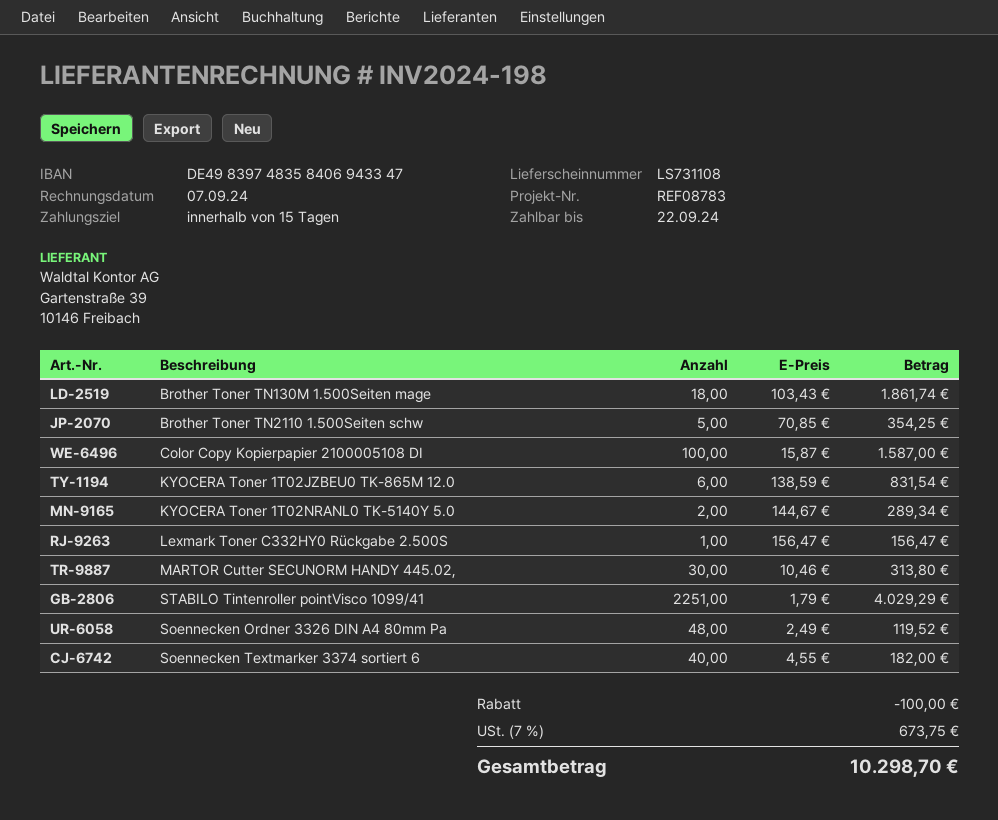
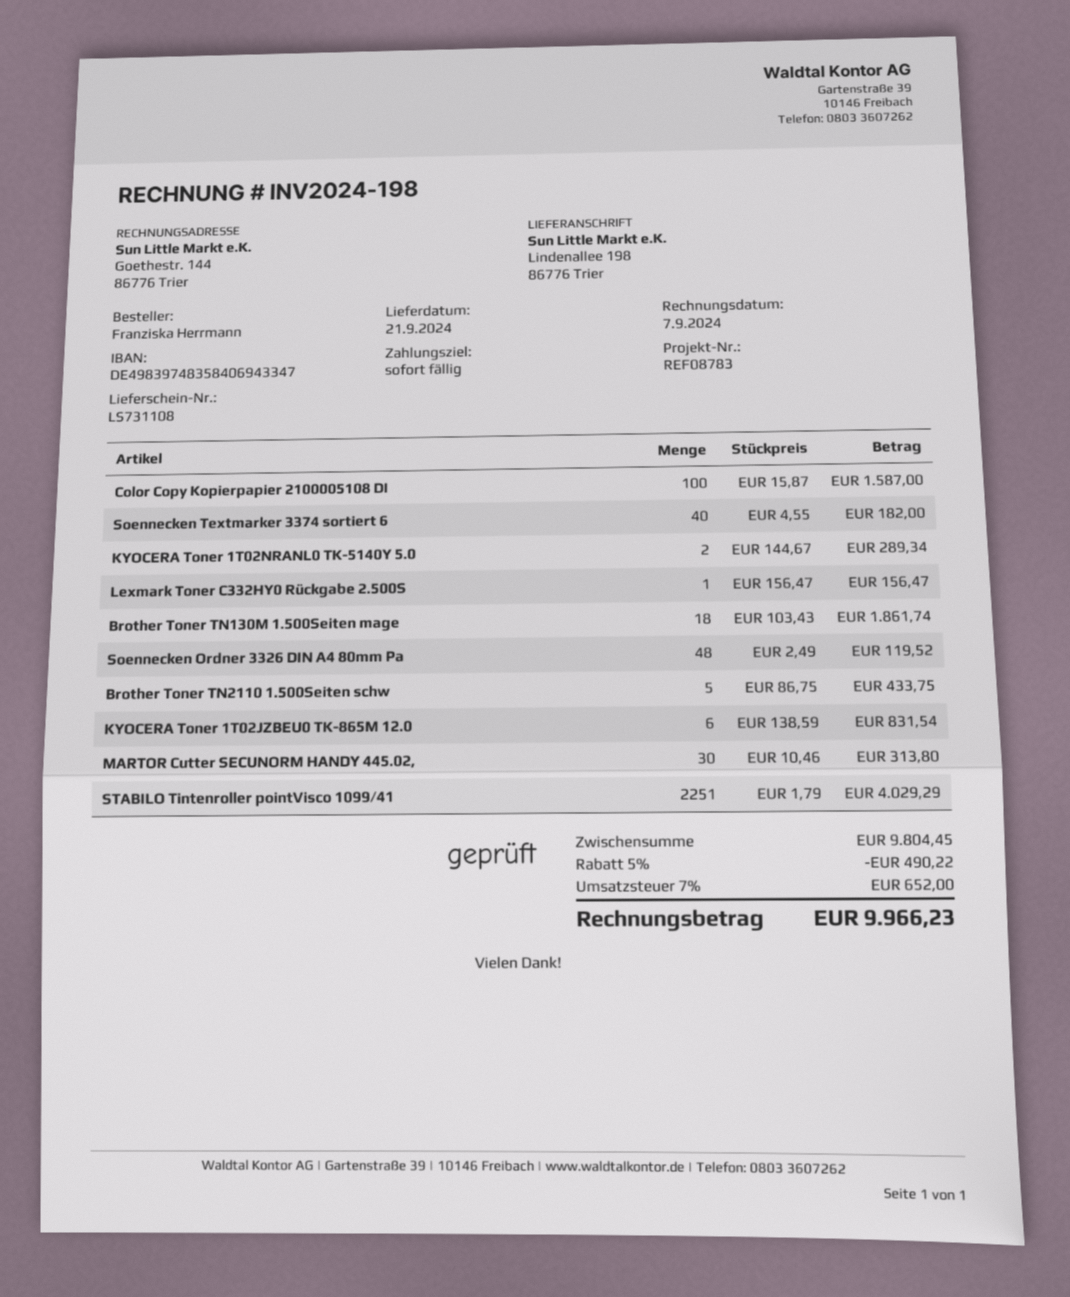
payment terms: 15 days -> on receipt
Brother Toner TN2110 1.500Seiten schw: 5 x 70.85 = 354.25 -> 5 x 86.75 = 433.75
discount: 100.00 -> 490.22
tax: 7% = 673.75 -> 7% = 652.00
total: 10298.70 -> 9966.23

